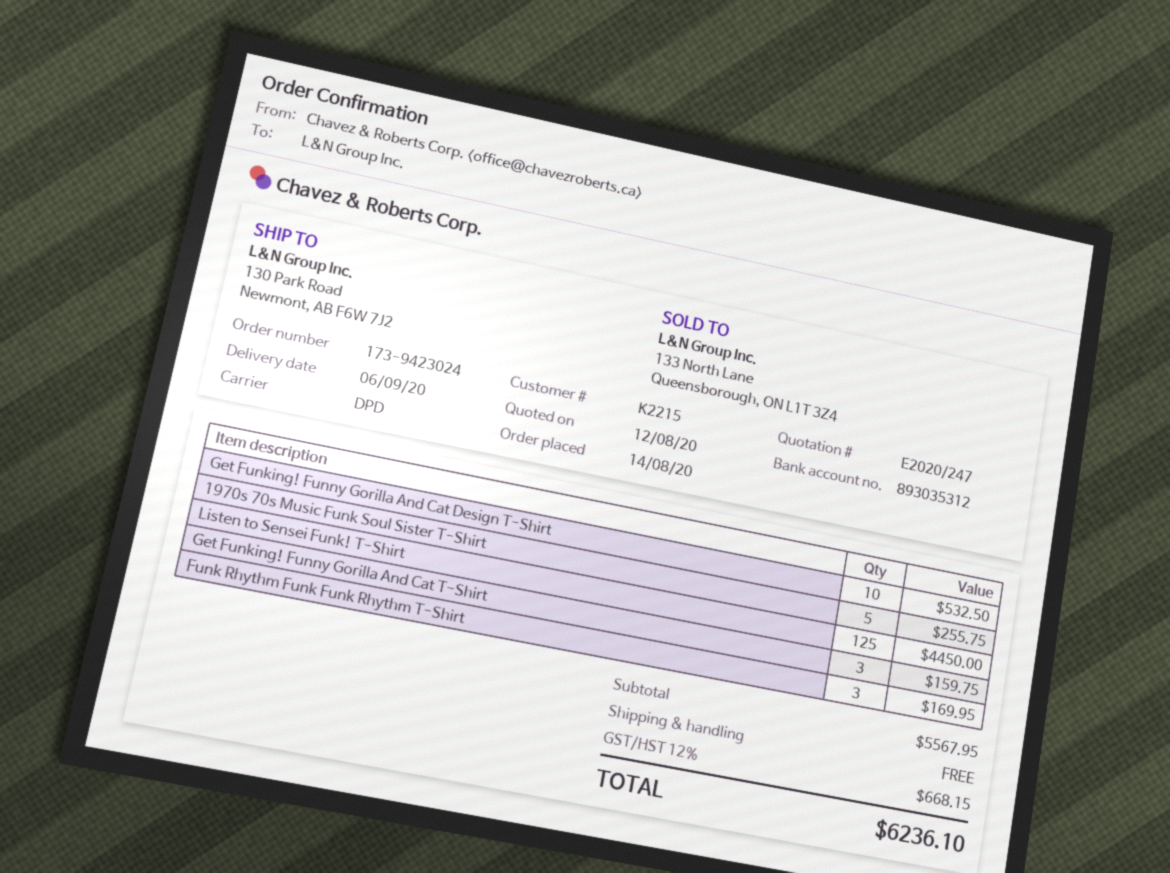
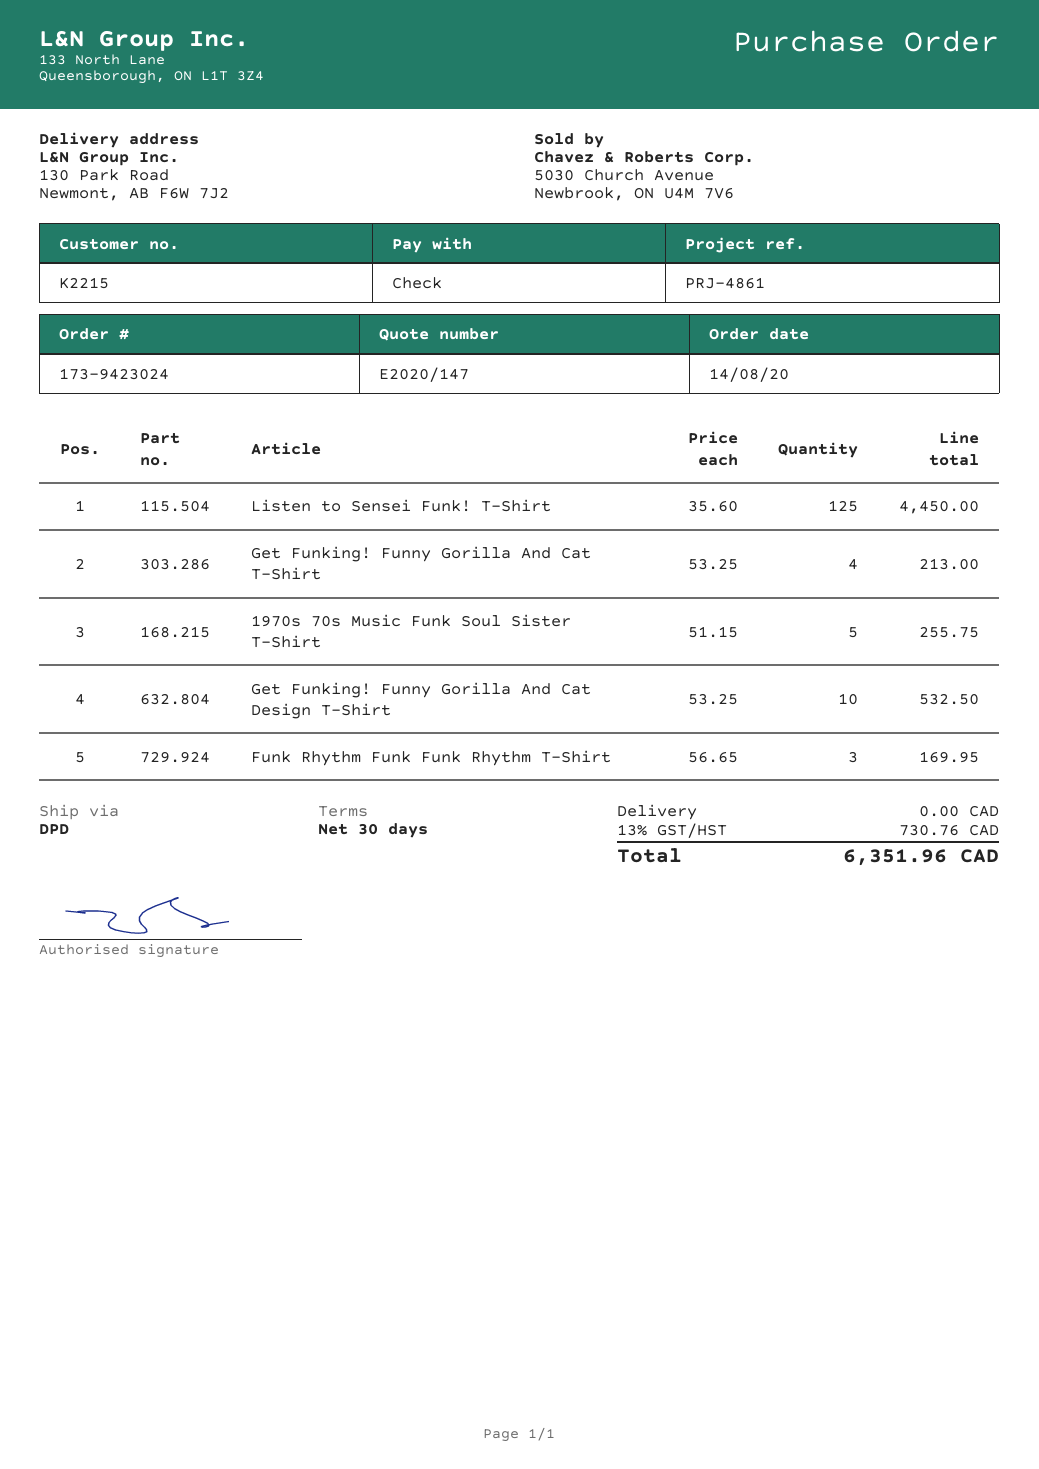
quote number: E2020/247 -> E2020/147
Get Funking! Funny Gorilla And Cat T-Shirt: 3 for 159.75 -> 4 for 213.00
tax: 12% = 668.15 -> 13% = 730.76
total: 6236.10 -> 6351.96

